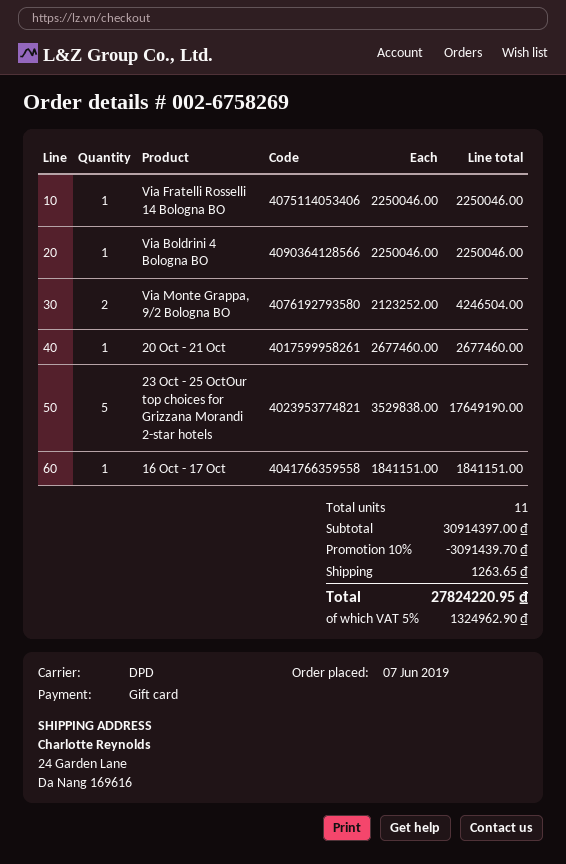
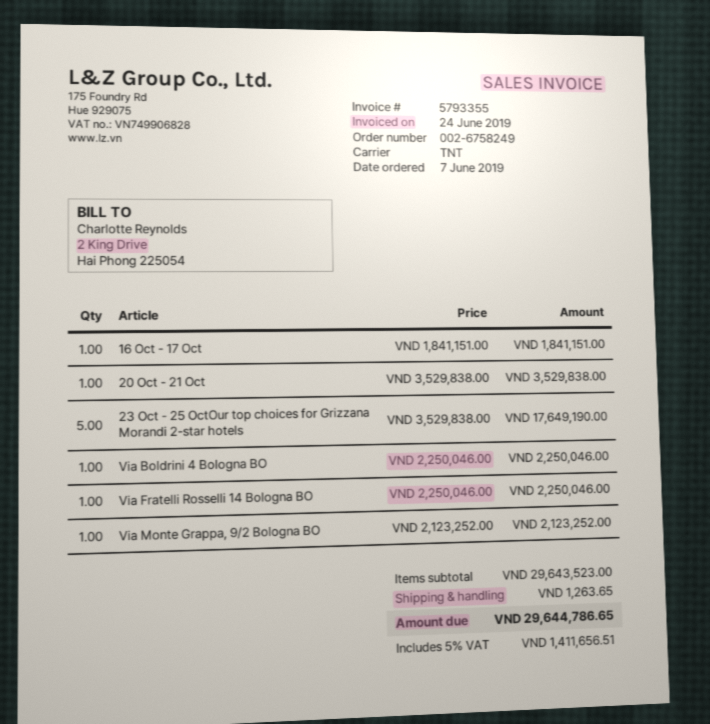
order number: 002-6758269 -> 002-6758249
shipping method: DPD -> TNT
Via Monte Grappa, 9/2 Bologna BO: 2 x 2123252.00 = 4246504.00 -> 1 x 2123252.00 = 2123252.00
20 Oct - 21 Oct: 1 x 2677460.00 = 2677460.00 -> 1 x 3529838.00 = 3529838.00
subtotal: 30914397.00 -> 29643523.00
discount: 10% = 3091439.70 -> none
tax: 5% = 1324962.90 -> 5% = 1411656.51
total: 27824220.95 -> 29644786.65

